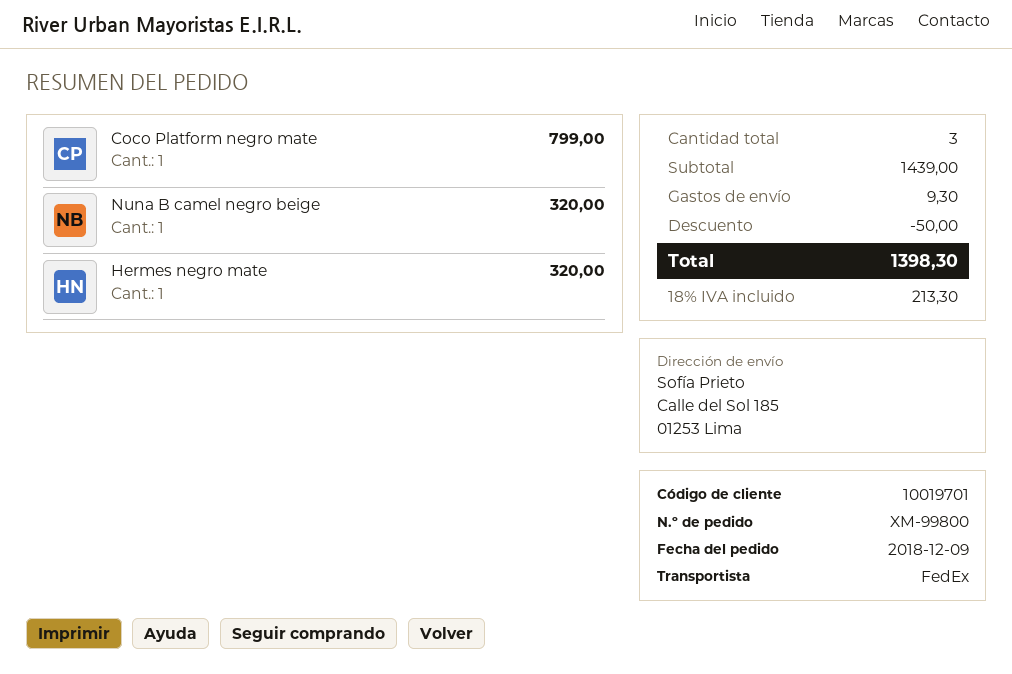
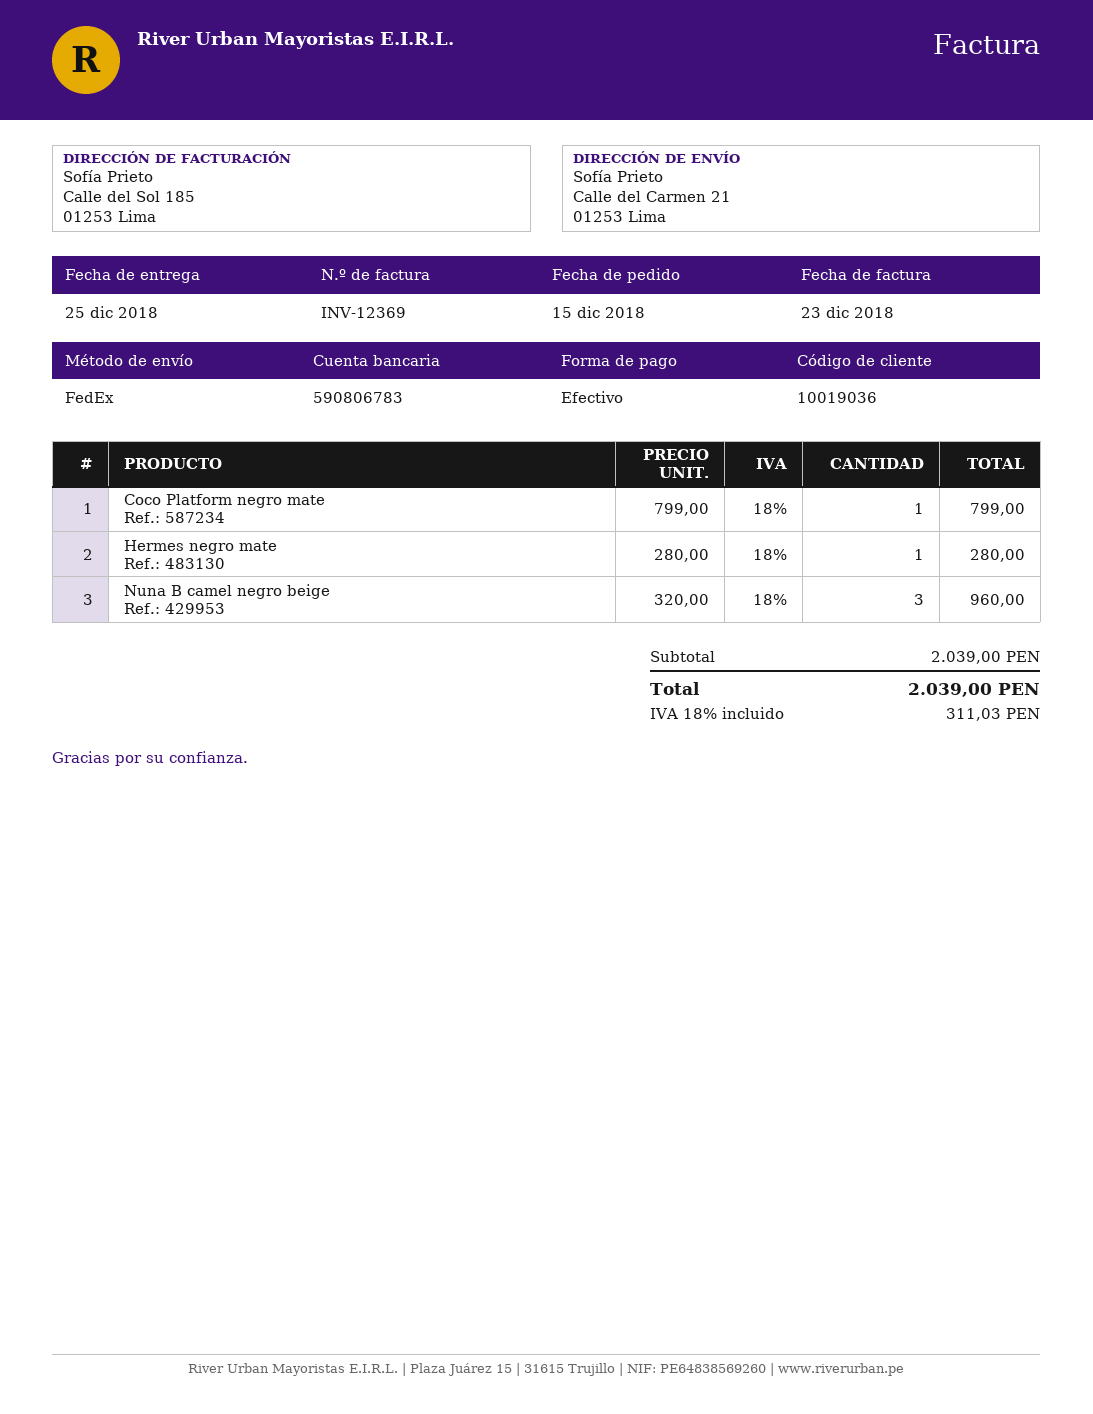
order date: 2018-12-09 -> 2018-12-15
customer number: 10019701 -> 10019036
ship to: Calle del Sol 185, 01253 Lima -> Calle del Carmen 21, 01253 Lima
Nuna B camel negro beige: 1 for 320.00 -> 3 for 960.00
Hermes negro mate: 1 for 320.00 -> 1 for 280.00
subtotal: 1439.00 -> 2039.00
discount: 50.00 -> none
shipping: 9.30 -> none
tax: 18% = 213.30 -> 18% = 311.03
total: 1398.30 -> 2039.00

